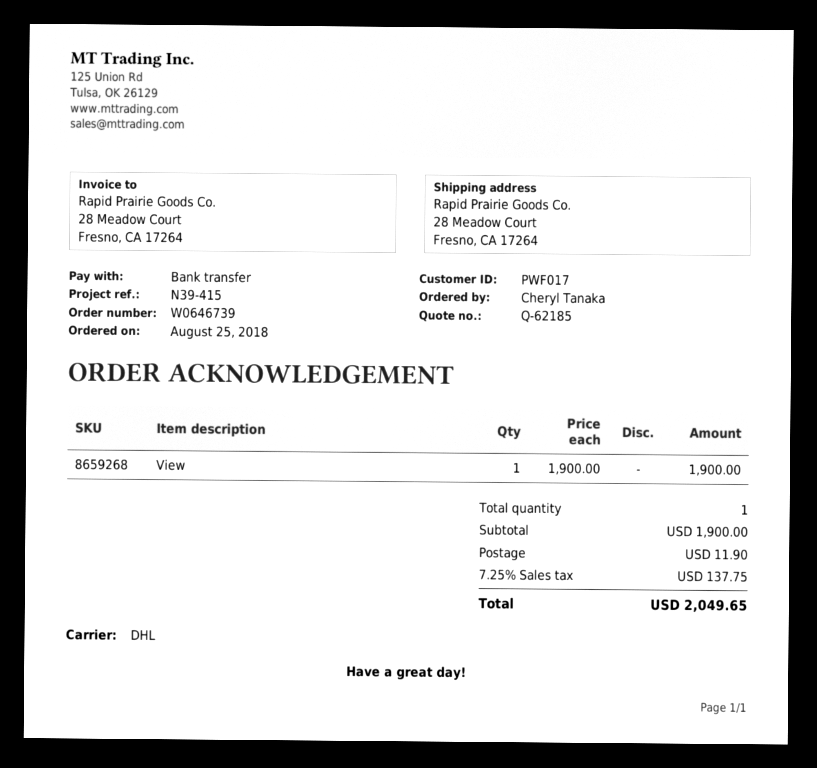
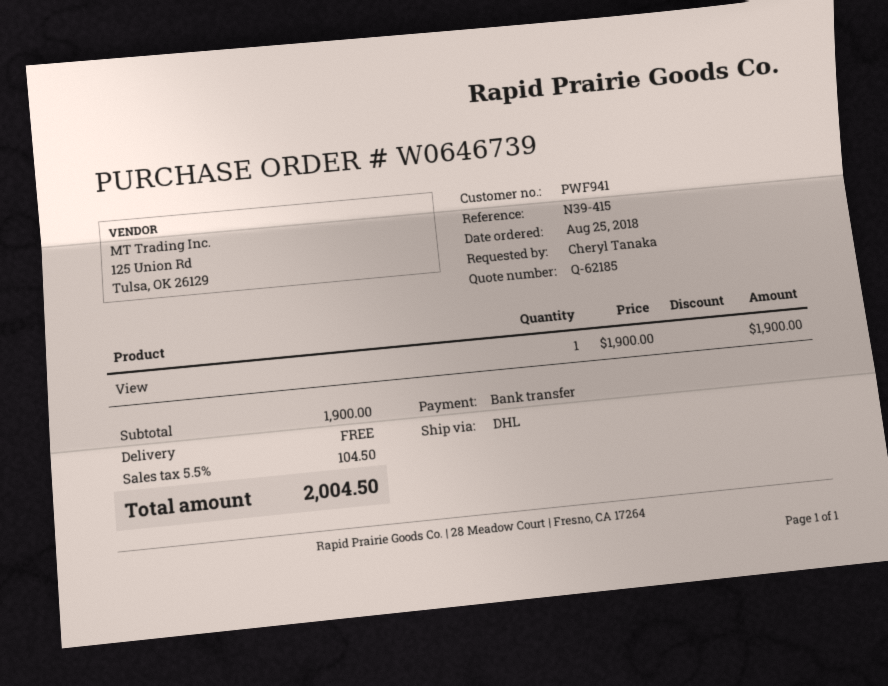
customer number: PWF017 -> PWF941
shipping: 11.90 -> 0.00
tax: 7.25% = 137.75 -> 5.5% = 104.50
total: 2049.65 -> 2004.50

